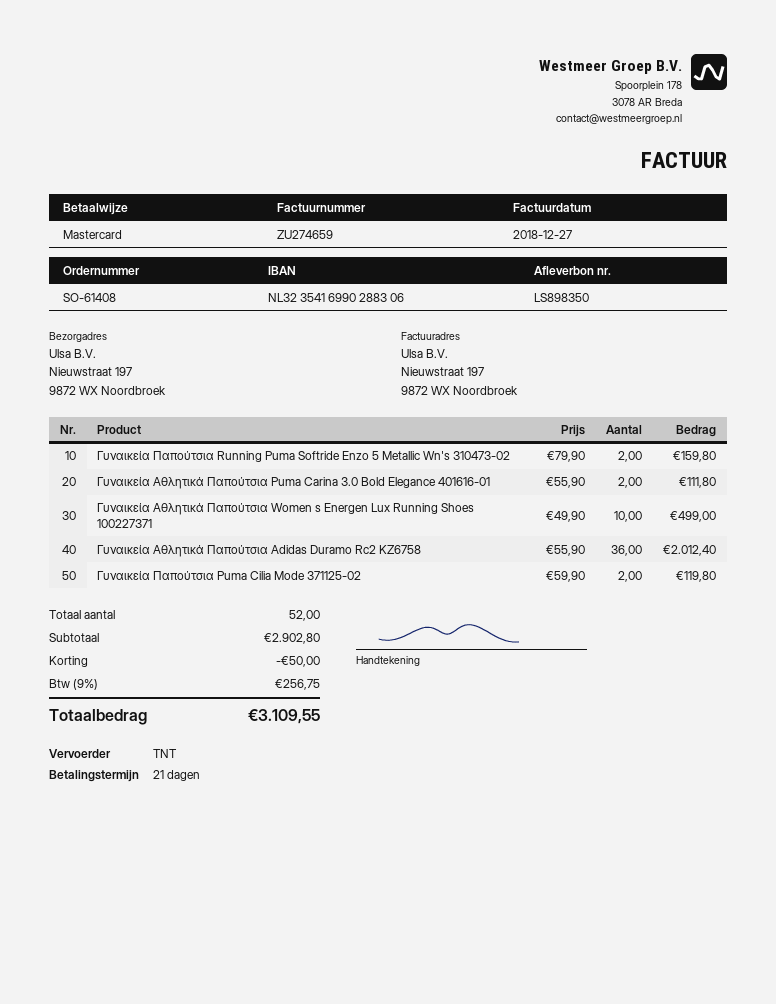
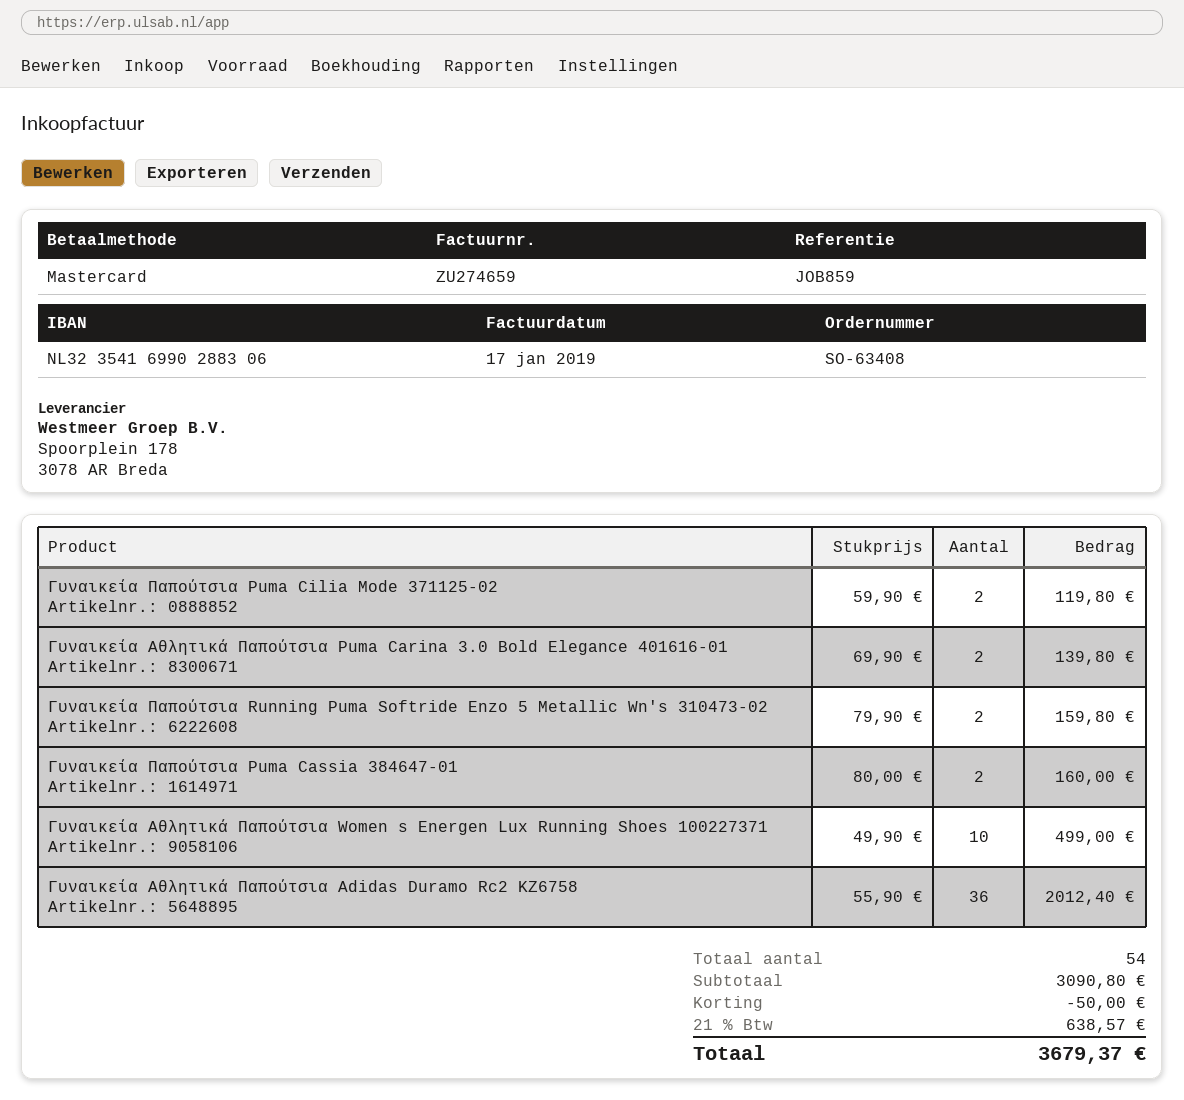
order number: SO-61408 -> SO-63408
invoice date: 2018-12-27 -> 2019-01-17
Γυναικεία Αθλητικά Παπούτσια Puma Carina 3.0 Bold Elegance 401616-01: 2 x 55.90 = 111.80 -> 2 x 69.90 = 139.80
Γυναικεία Παπούτσια Puma Cassia 384647-01: none -> 2 x 80.00 = 160.00
total quantity: 52 -> 54
subtotal: 2902.80 -> 3090.80
tax: 9% = 256.75 -> 21% = 638.57
total: 3109.55 -> 3679.37

